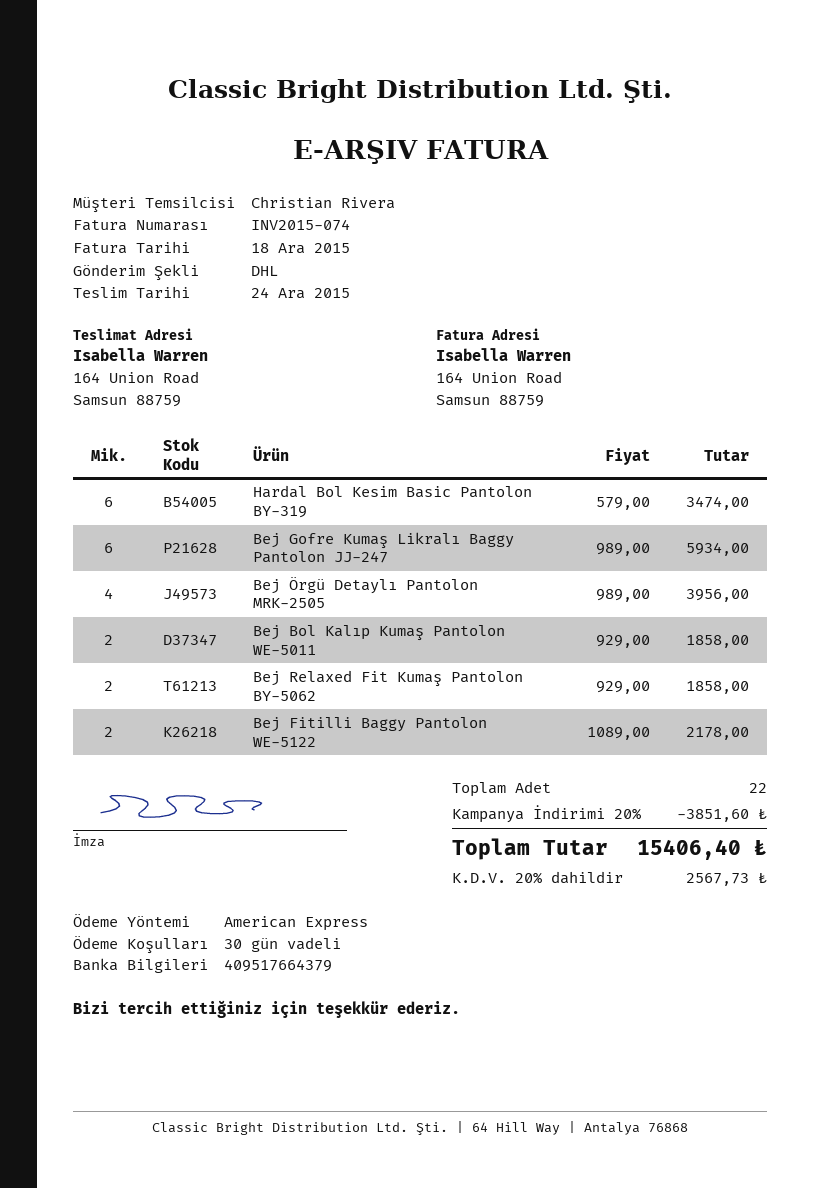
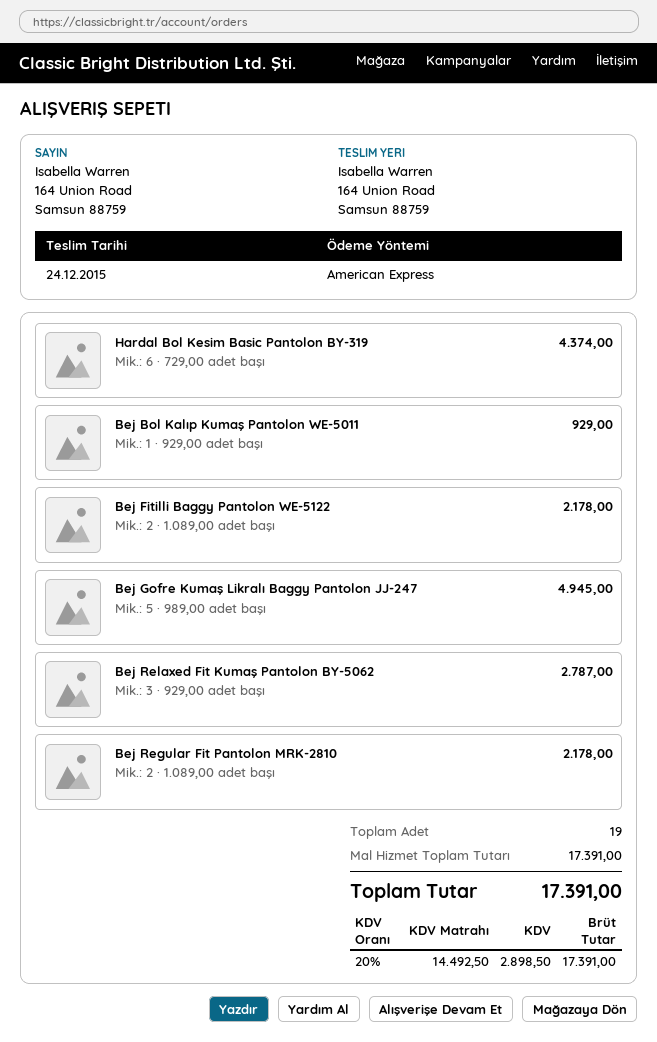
Hardal Bol Kesim Basic Pantolon BY-319: 6 x 579.00 = 3474.00 -> 6 x 729.00 = 4374.00
Bej Gofre Kumaş Likralı Baggy Pantolon JJ-247: 6 x 989.00 = 5934.00 -> 5 x 989.00 = 4945.00
Bej Örgü Detaylı Pantolon MRK-2505: 4 x 989.00 = 3956.00 -> none
Bej Bol Kalıp Kumaş Pantolon WE-5011: 2 x 929.00 = 1858.00 -> 1 x 929.00 = 929.00
Bej Relaxed Fit Kumaş Pantolon BY-5062: 2 x 929.00 = 1858.00 -> 3 x 929.00 = 2787.00
Bej Regular Fit Pantolon MRK-2810: none -> 2 x 1089.00 = 2178.00
total quantity: 22 -> 19
discount: 20% = 3851.60 -> none
tax: 20% = 2567.73 -> 20% = 2898.50
total: 15406.40 -> 17391.00

